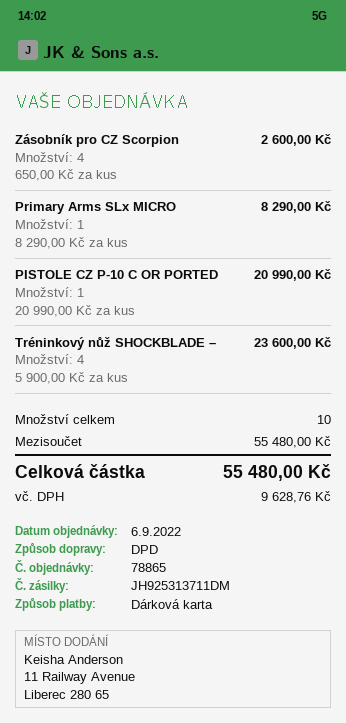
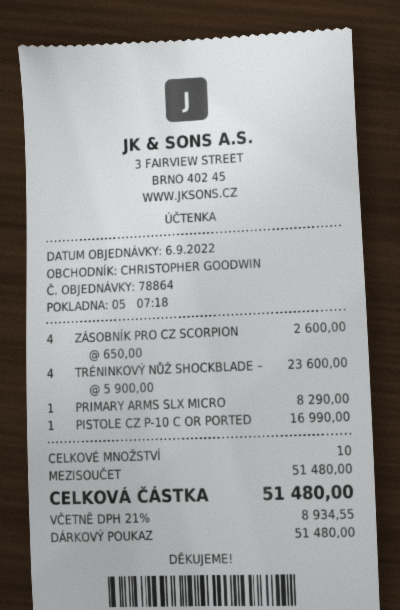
order number: 78865 -> 78864
PISTOLE CZ P-10 C OR PORTED: 1 x 20990.00 = 20990.00 -> 1 x 16990.00 = 16990.00
subtotal: 55480.00 -> 51480.00
tax: 9628.76 -> 8934.55
total: 55480.00 -> 51480.00

